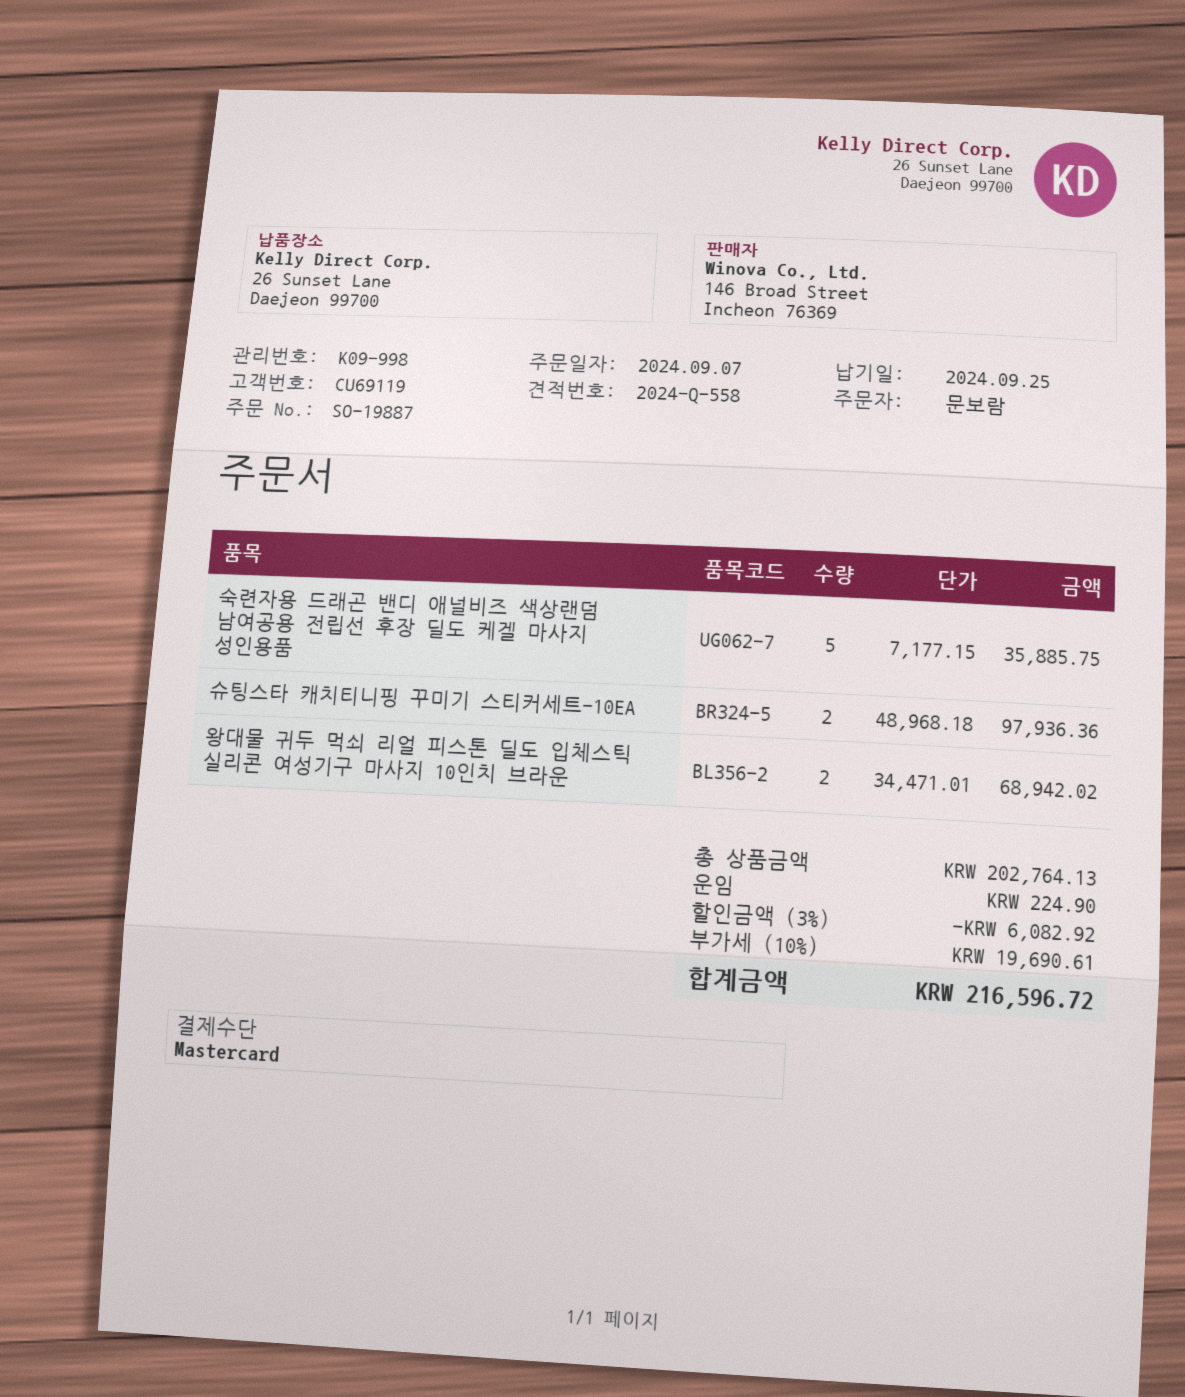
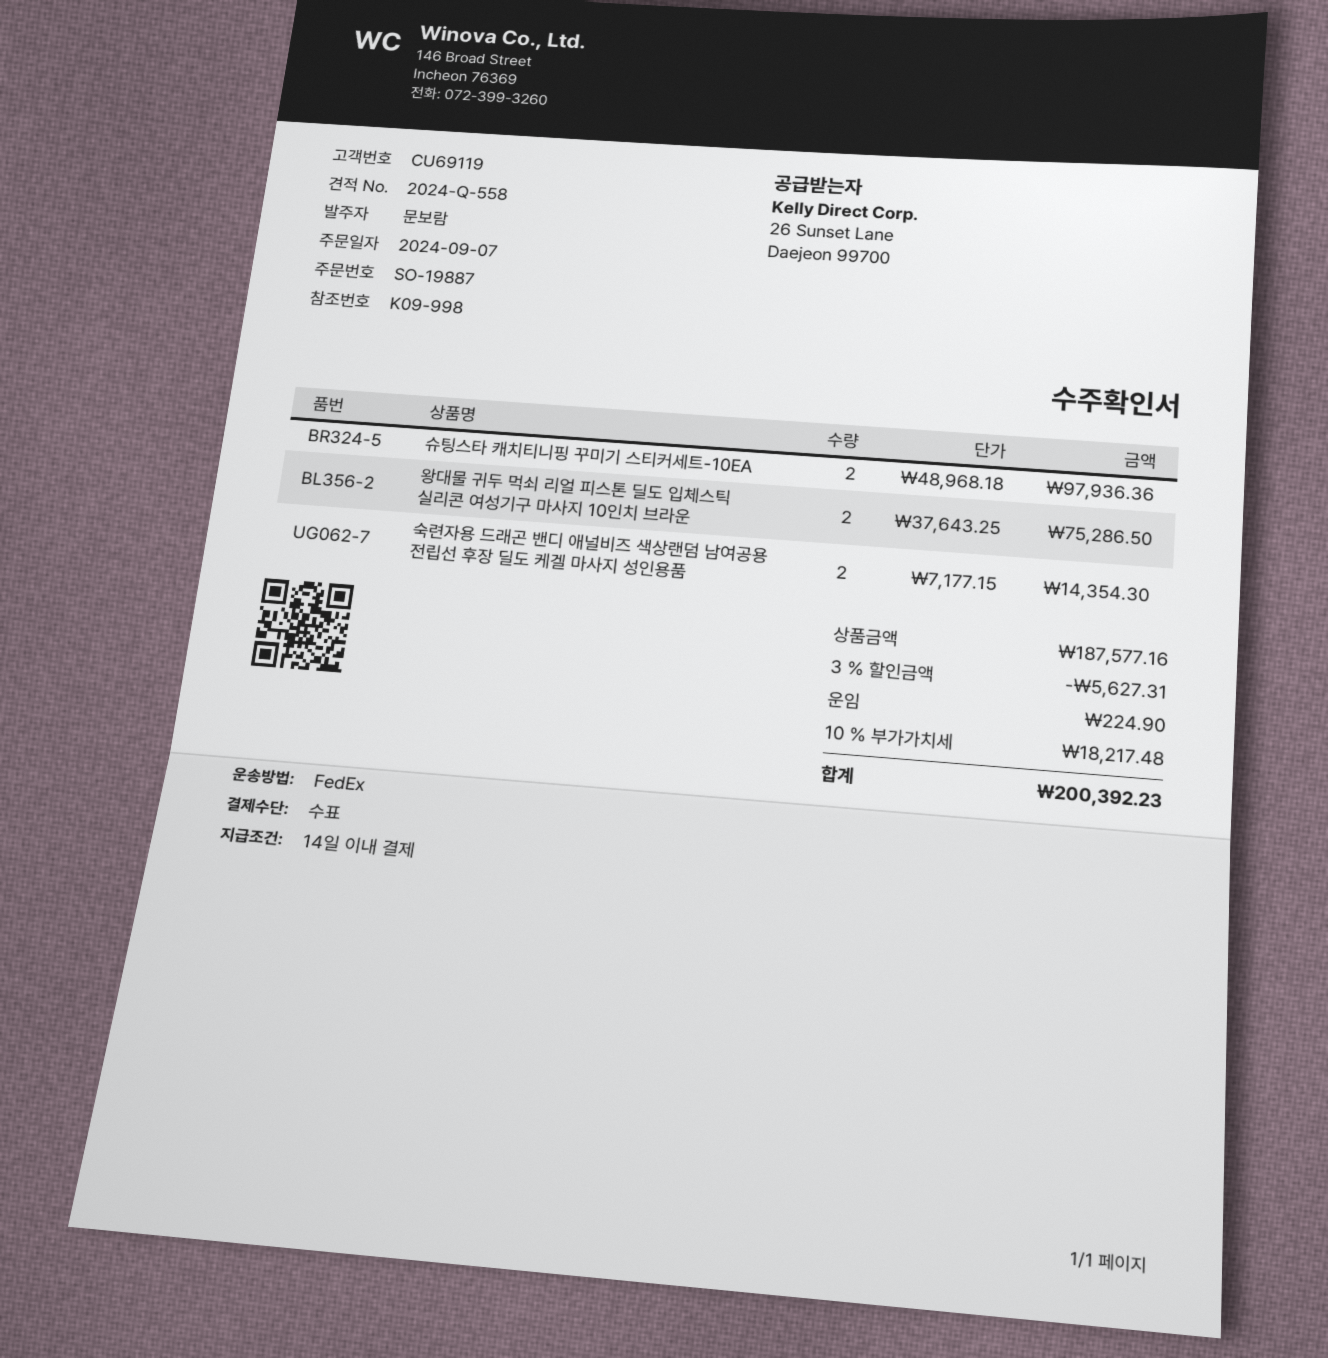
payment method: Mastercard -> cheque
숙련자용 드래곤 밴디 애널비즈 색상랜덤 남여공용 전립선 후장 딜도 케겔 마사지 성인용품: 5 x 7177.15 = 35885.75 -> 2 x 7177.15 = 14354.30
왕대물 귀두 먹쇠 리얼 피스톤 딜도 입체스틱 실리콘 여성기구 마사지 10인치 브라운: 2 x 34471.01 = 68942.02 -> 2 x 37643.25 = 75286.50
subtotal: 202764.13 -> 187577.16
discount: 3% = 6082.92 -> 3% = 5627.31
tax: 10% = 19690.61 -> 10% = 18217.48
total: 216596.72 -> 200392.23

